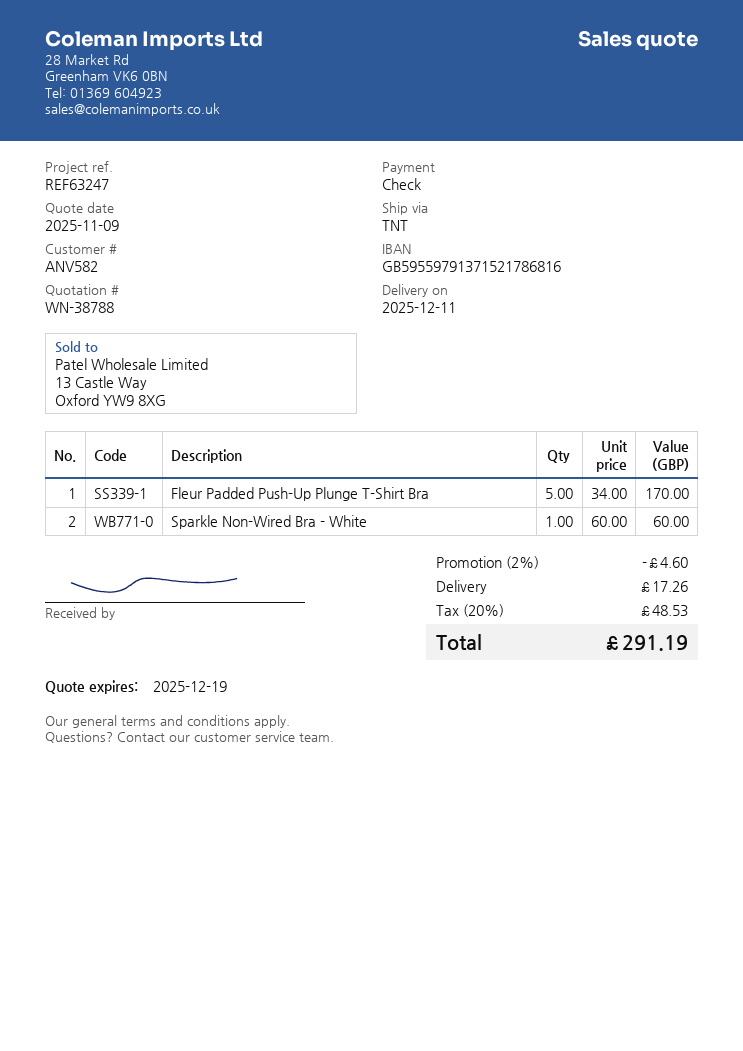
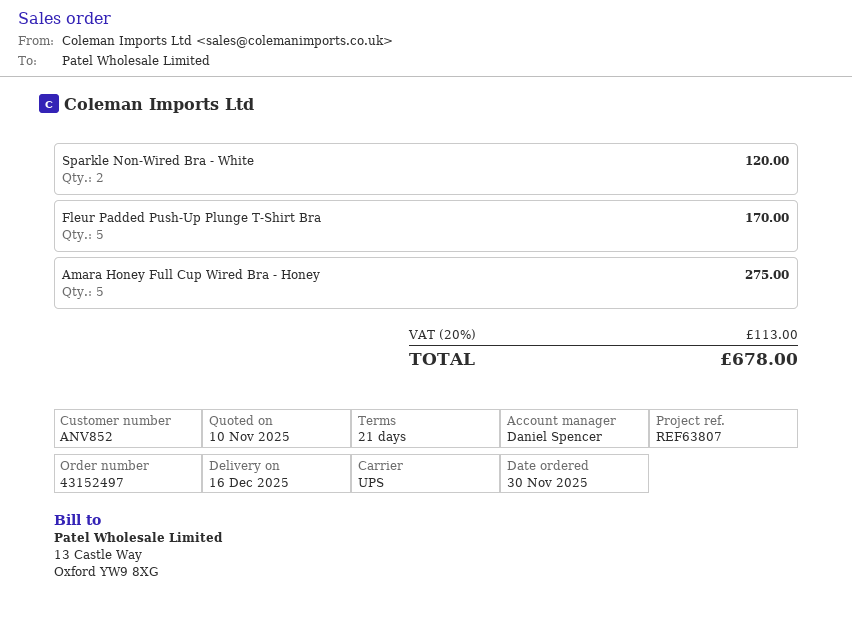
quote date: 2025-11-09 -> 2025-11-10
delivery date: 2025-12-11 -> 2025-12-16
customer number: ANV582 -> ANV852
reference: REF63247 -> REF63807
shipping method: TNT -> UPS
Sparkle Non-Wired Bra - White: 1 for 60.00 -> 2 for 120.00
Amara Honey Full Cup Wired Bra - Honey: none -> 5 for 275.00
discount: 2% = 4.60 -> none
shipping: 17.26 -> none
tax: 20% = 48.53 -> 20% = 113.00
total: 291.19 -> 678.00

